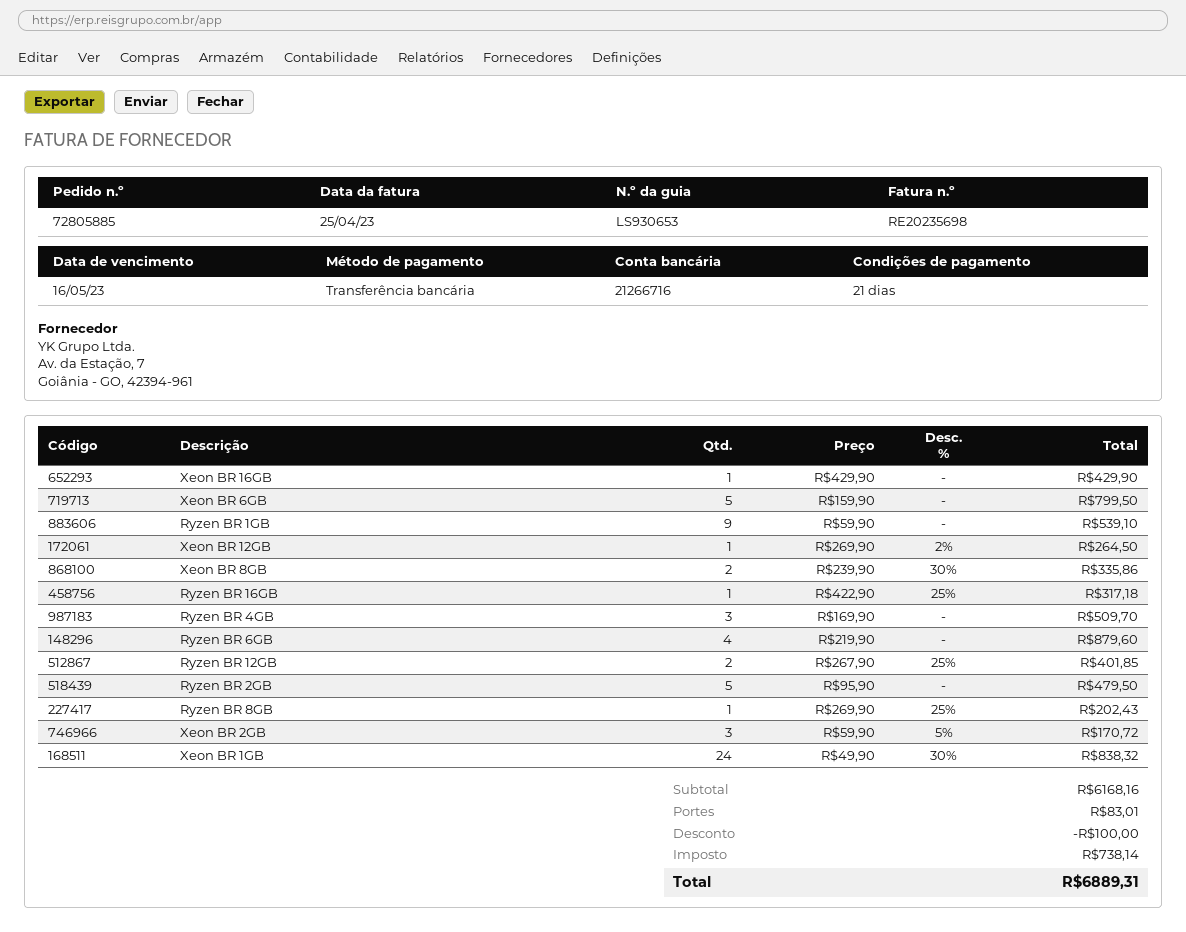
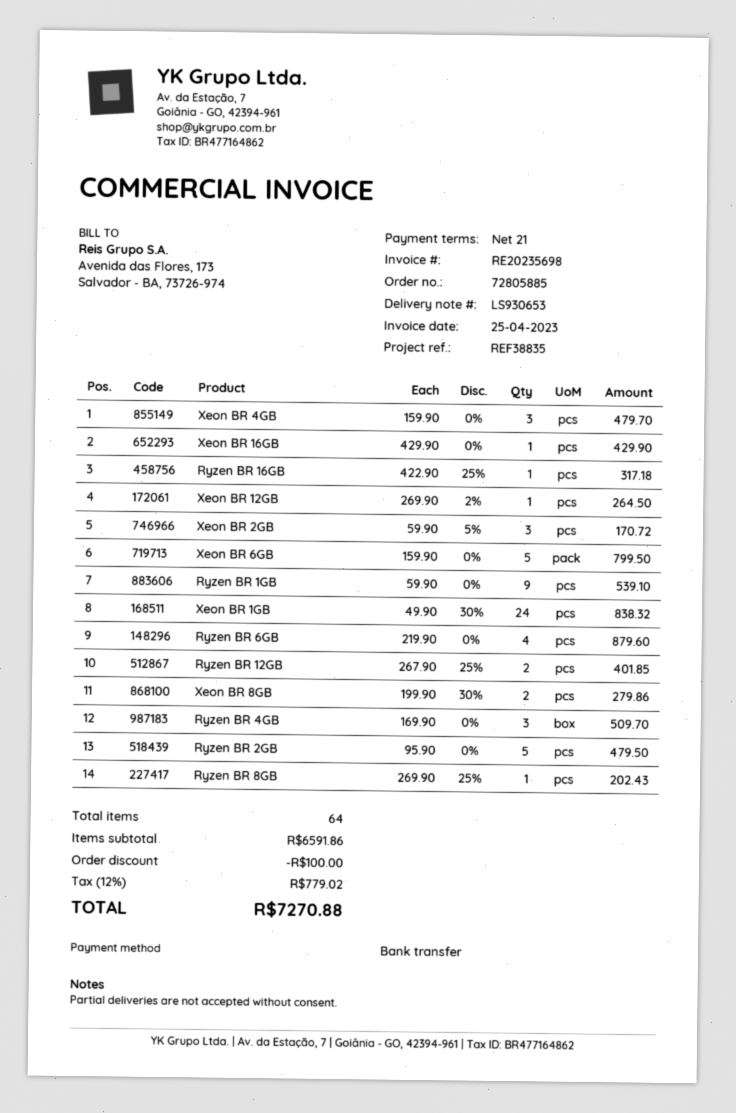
Xeon BR 8GB: 2 x 239.90 - 30% = 335.86 -> 2 x 199.90 - 30% = 279.86
Xeon BR 4GB: none -> 3 x 159.90 = 479.70
subtotal: 6168.16 -> 6591.86
shipping: 83.01 -> none
tax: 738.14 -> 779.02
total: 6889.31 -> 7270.88

